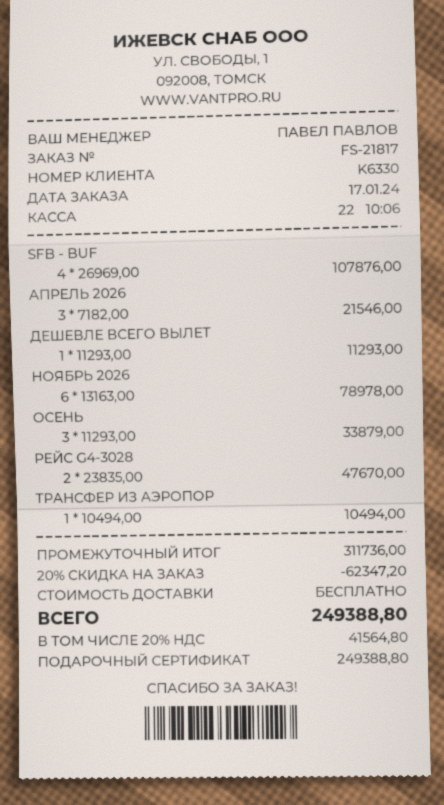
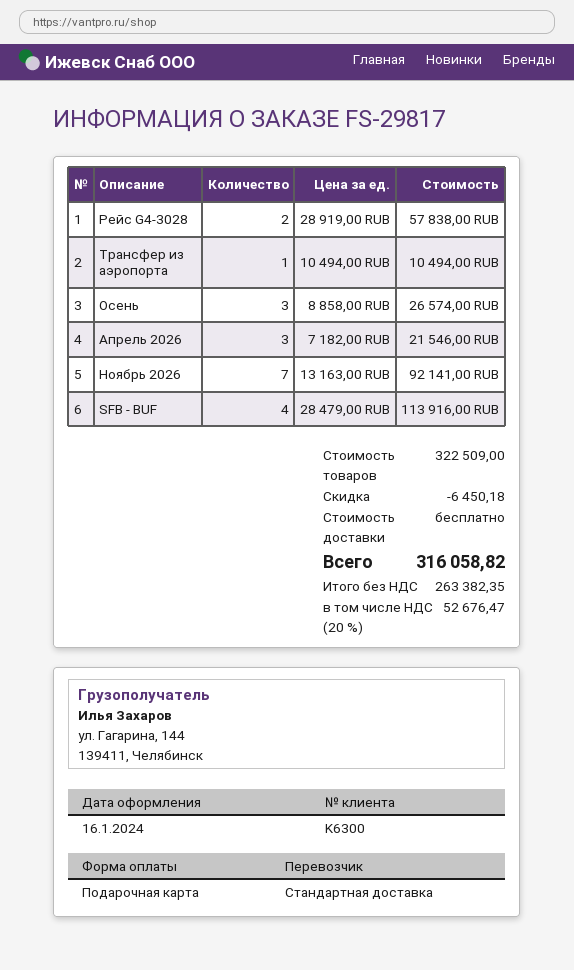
order number: FS-21817 -> FS-29817
order date: 2024-01-17 -> 2024-01-16
customer number: K6330 -> K6300
SFB - BUF: 4 x 26969.00 = 107876.00 -> 4 x 28479.00 = 113916.00
ДЕШЕВЛЕ ВСЕГО ВЫЛЕТ: 1 x 11293.00 = 11293.00 -> none
НОЯБРЬ 2026: 6 x 13163.00 = 78978.00 -> 7 x 13163.00 = 92141.00
ОСЕНЬ: 3 x 11293.00 = 33879.00 -> 3 x 8858.00 = 26574.00
РЕЙС G4-3028: 2 x 23835.00 = 47670.00 -> 2 x 28919.00 = 57838.00
subtotal: 311736.00 -> 322509.00
discount: 62347.20 -> 6450.18
tax: 20% = 41564.80 -> 20% = 52676.47
total: 249388.80 -> 316058.82

